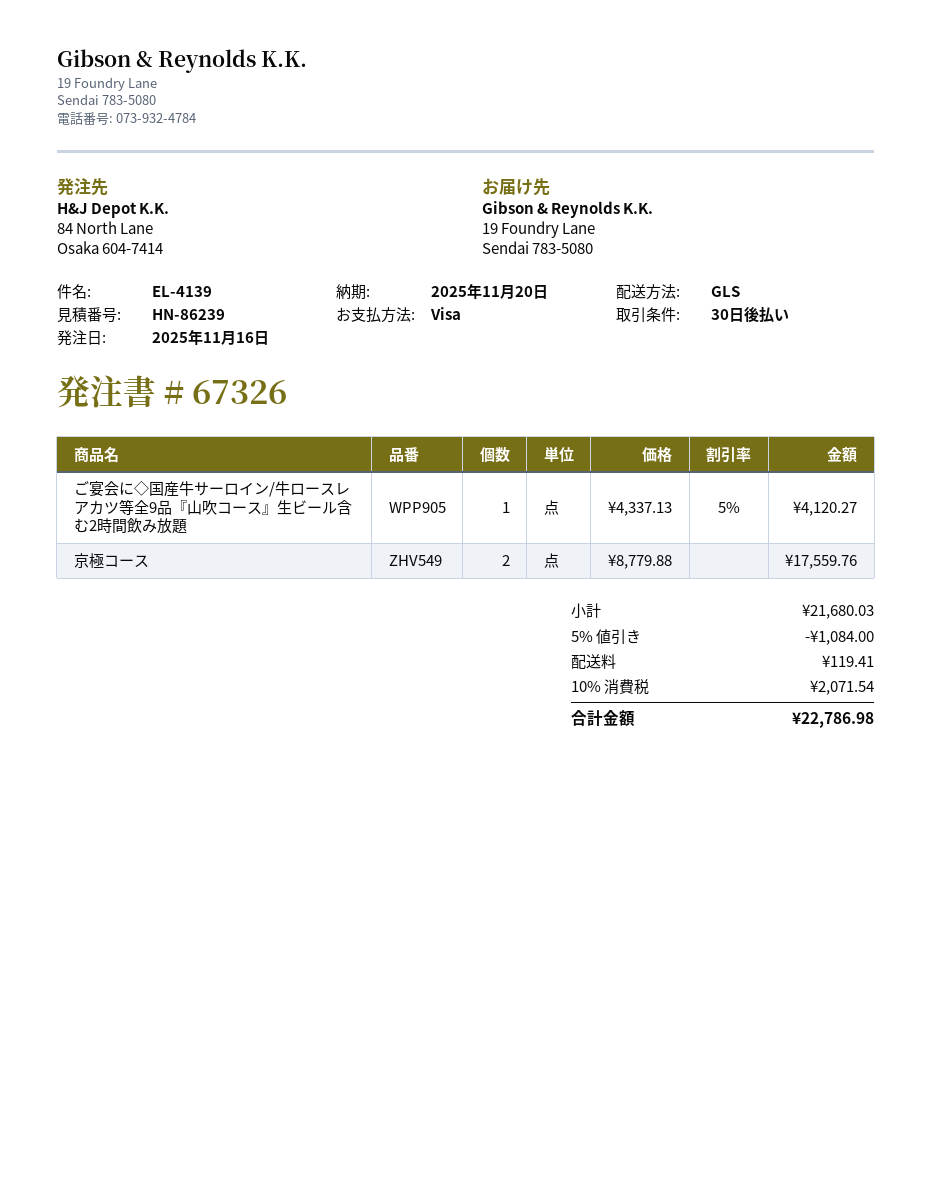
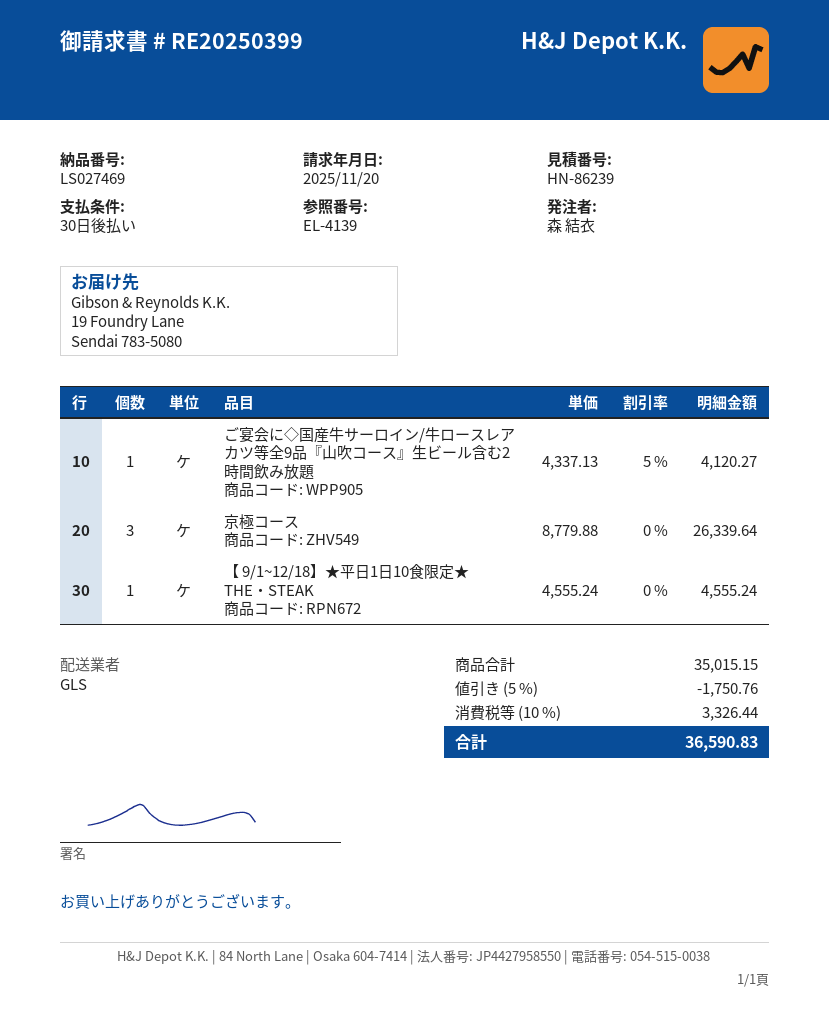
京極コース: 2 x 8779.88 = 17559.76 -> 3 x 8779.88 = 26339.64
【 9/1~12/18】★平日1日10食限定★ THE・STEAK: none -> 1 x 4555.24 = 4555.24
subtotal: 21680.03 -> 35015.15
discount: 5% = 1084.00 -> 5% = 1750.76
shipping: 119.41 -> none
tax: 10% = 2071.54 -> 10% = 3326.44
total: 22786.98 -> 36590.83

